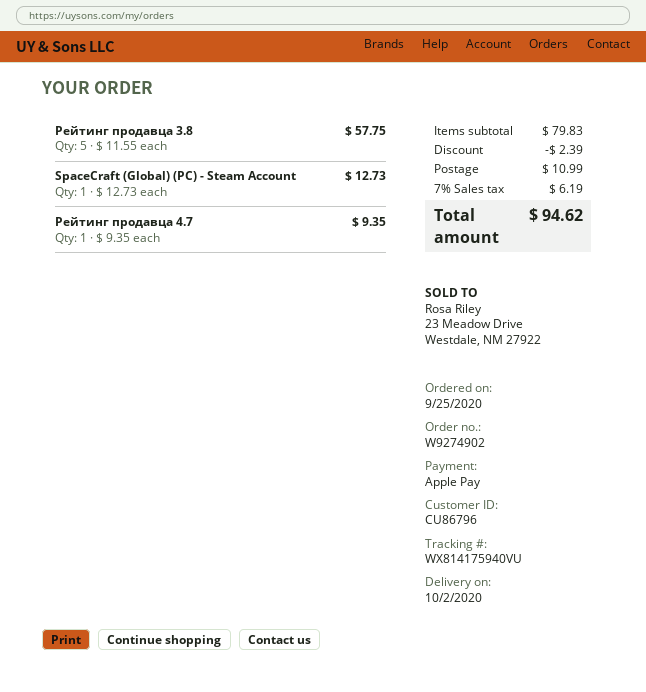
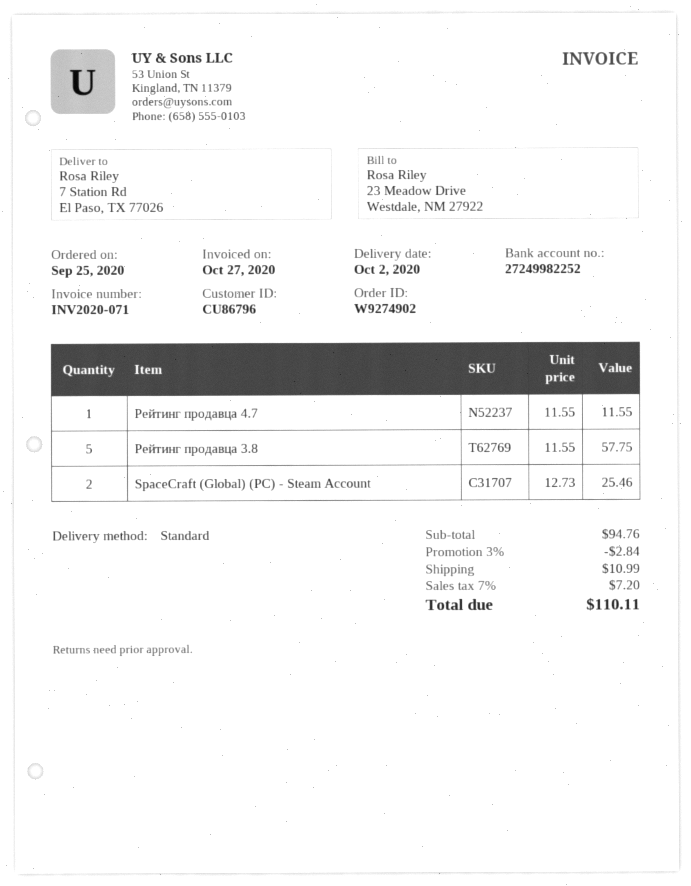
SpaceCraft (Global) (PC) - Steam Account: 1 x 12.73 = 12.73 -> 2 x 12.73 = 25.46
Рейтинг продавца 4.7: 1 x 9.35 = 9.35 -> 1 x 11.55 = 11.55
subtotal: 79.83 -> 94.76
discount: 2.39 -> 2.84
tax: 7% = 6.19 -> 7% = 7.20
total: 94.62 -> 110.11

